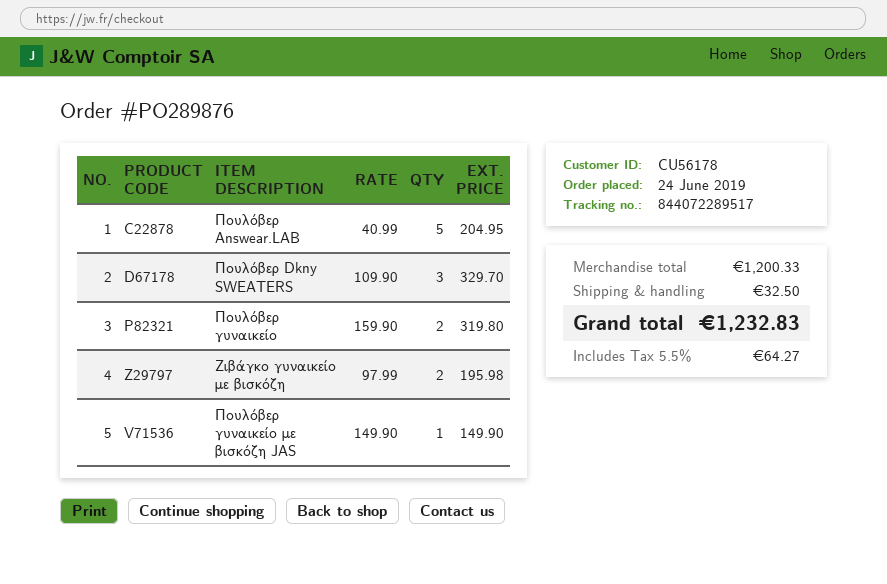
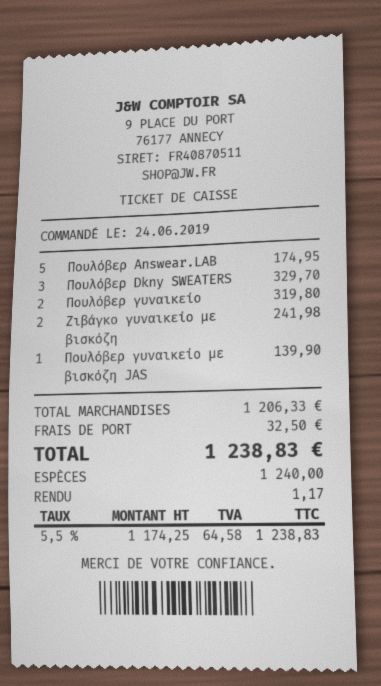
Πουλόβερ Answear.LAB: 5 for 204.95 -> 5 for 174.95
Ζιβάγκο γυναικείο με βισκόζη: 2 for 195.98 -> 2 for 241.98
Πουλόβερ γυναικείο με βισκόζη JAS: 1 for 149.90 -> 1 for 139.90
subtotal: 1200.33 -> 1206.33
tax: 5.5% = 64.27 -> 5.5% = 64.58
total: 1232.83 -> 1238.83

